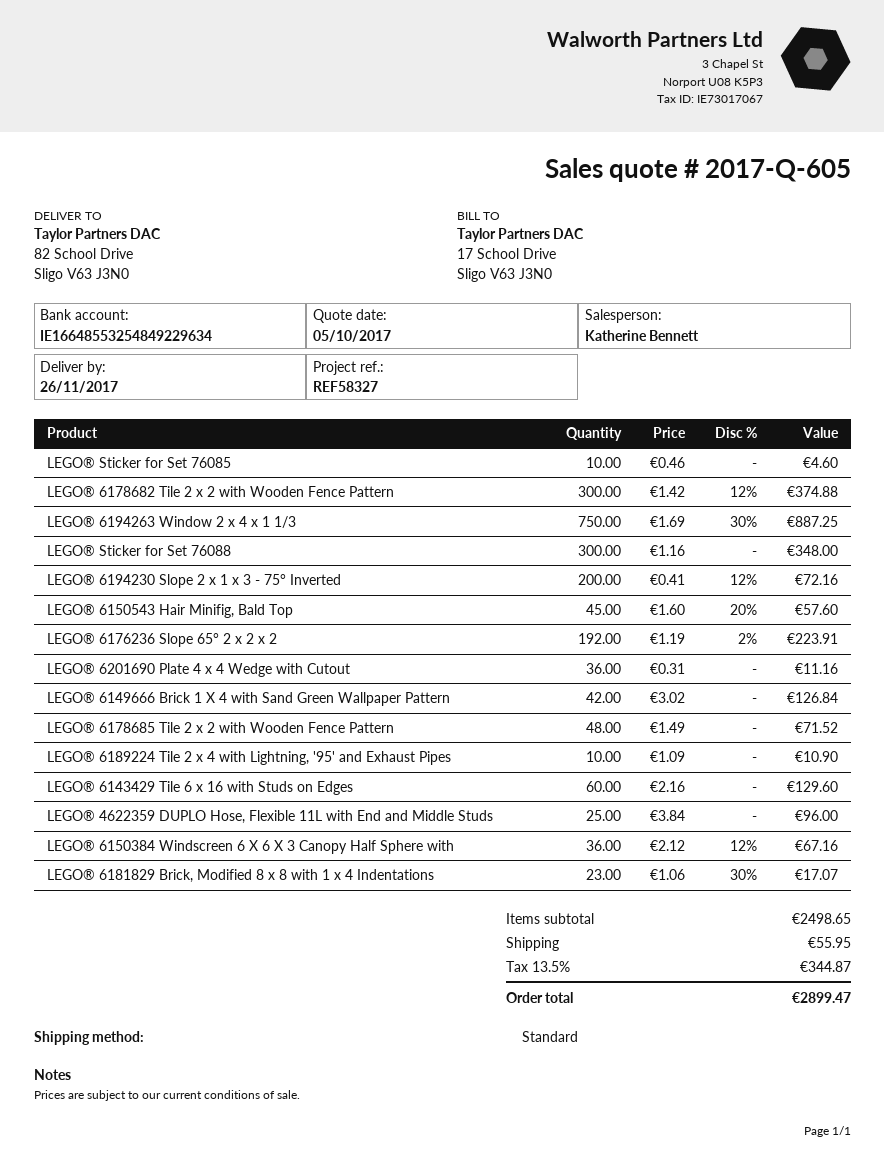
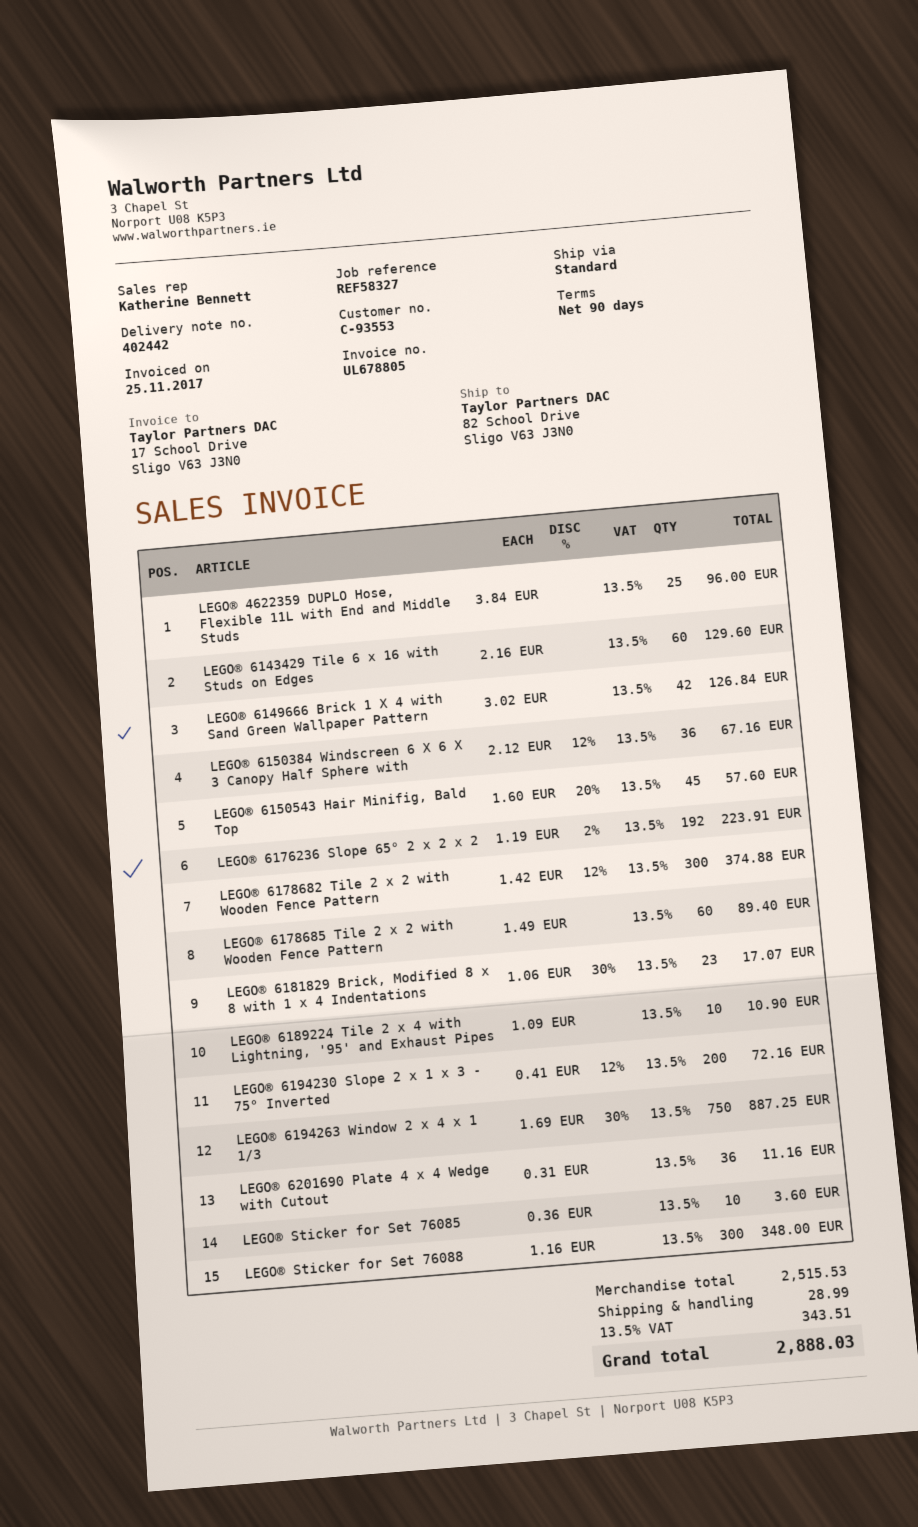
LEGO® Sticker for Set 76085: 10 x 0.46 = 4.60 -> 10 x 0.36 = 3.60
LEGO® 6178685 Tile 2 x 2 with Wooden Fence Pattern: 48 x 1.49 = 71.52 -> 60 x 1.49 = 89.40
subtotal: 2498.65 -> 2515.53
shipping: 55.95 -> 28.99
tax: 13.5% = 344.87 -> 13.5% = 343.51
total: 2899.47 -> 2888.03

